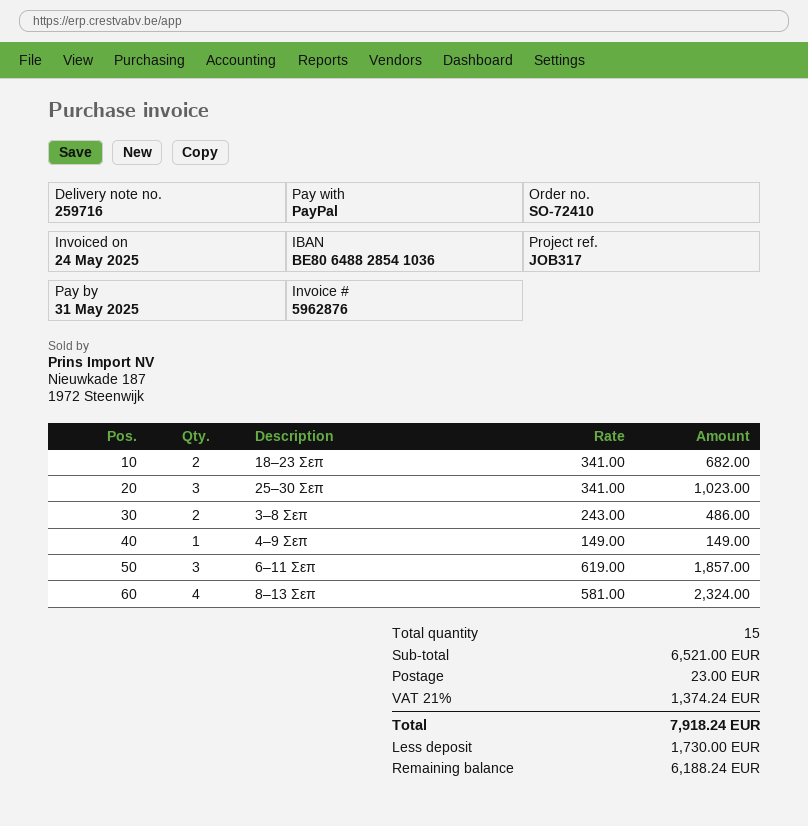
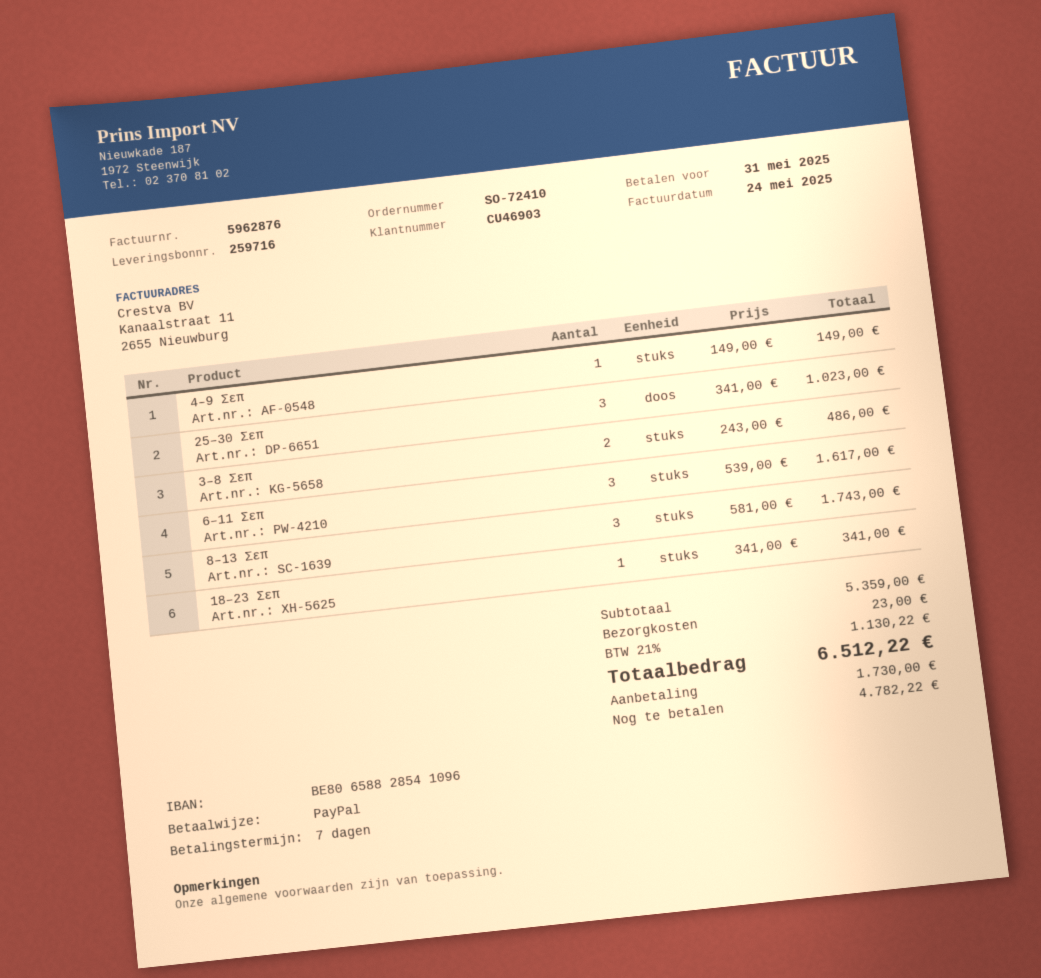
bank account: BE80648828541036 -> BE80658828541096
18–23 Σεπ: 2 x 341.00 = 682.00 -> 1 x 341.00 = 341.00
6–11 Σεπ: 3 x 619.00 = 1857.00 -> 3 x 539.00 = 1617.00
8–13 Σεπ: 4 x 581.00 = 2324.00 -> 3 x 581.00 = 1743.00
subtotal: 6521.00 -> 5359.00
tax: 21% = 1374.24 -> 21% = 1130.22
total: 7918.24 -> 6512.22
balance: 6188.24 -> 4782.22

